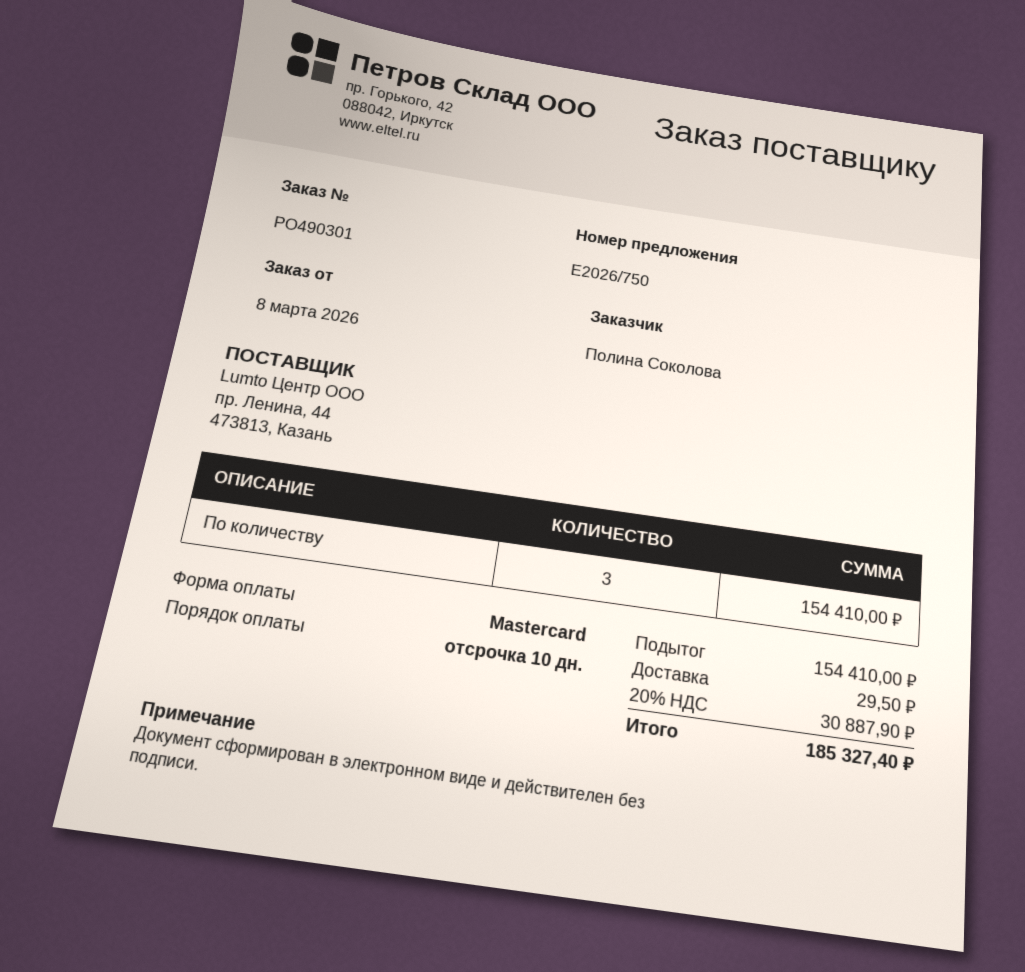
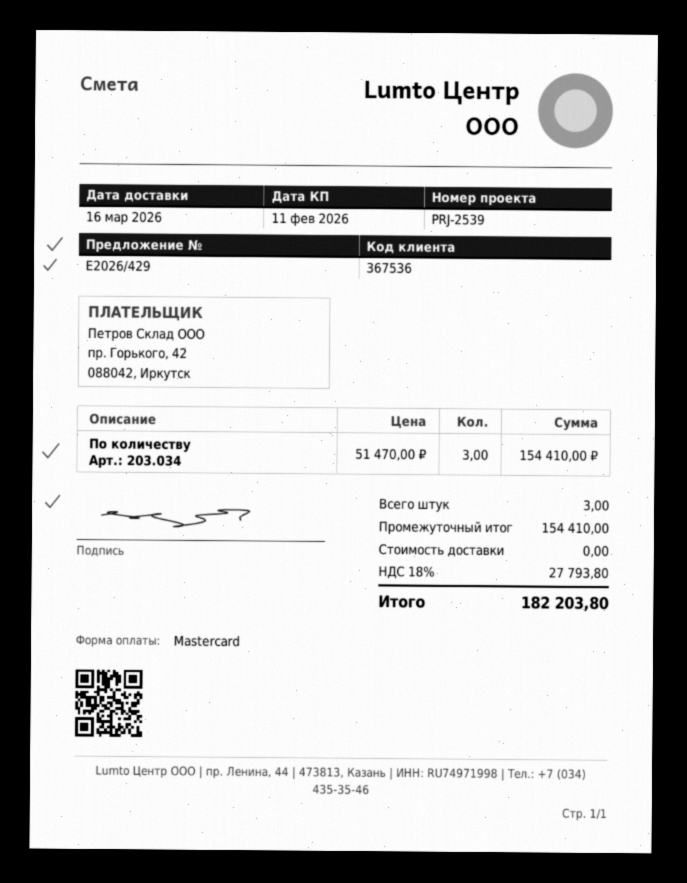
quote number: E2026/750 -> E2026/429
shipping: 29.50 -> 0.00
tax: 20% = 30887.90 -> 18% = 27793.80
total: 185327.40 -> 182203.80

